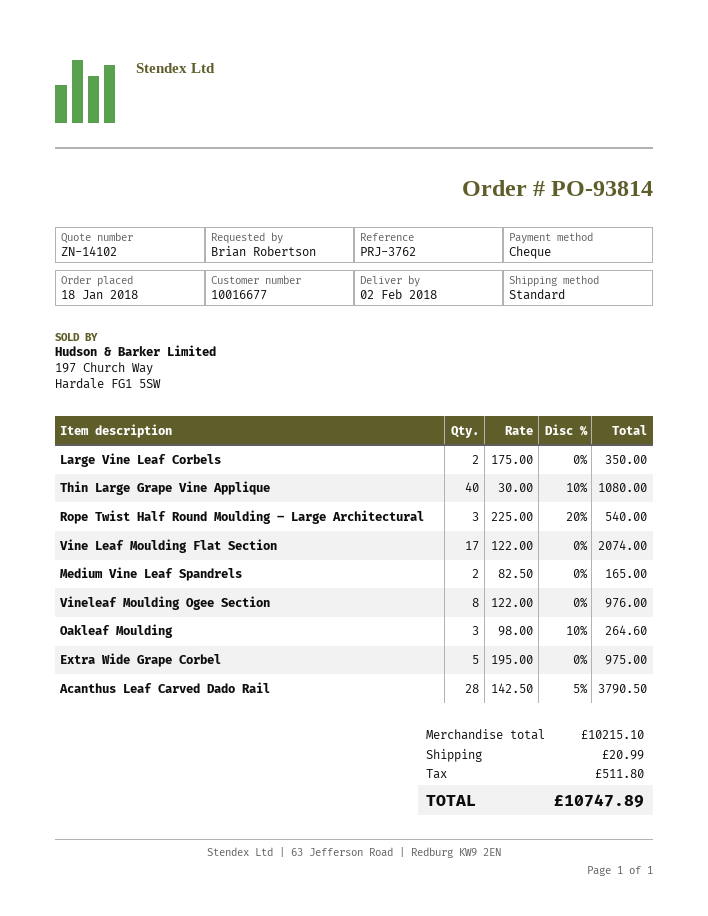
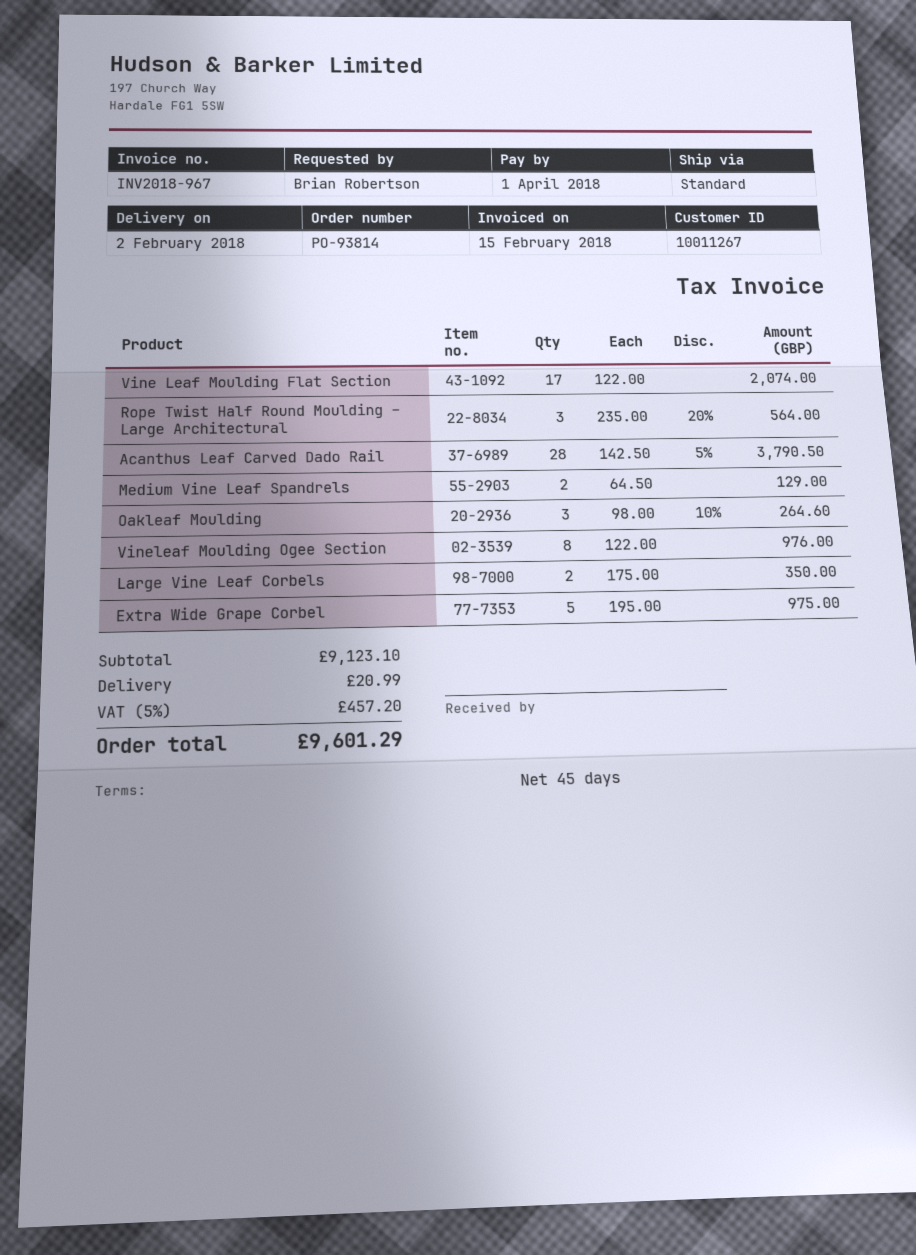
customer number: 10016677 -> 10011267
Thin Large Grape Vine Applique: 40 x 30.00 - 10% = 1080.00 -> none
Rope Twist Half Round Moulding – Large Architectural: 3 x 225.00 - 20% = 540.00 -> 3 x 235.00 - 20% = 564.00
Medium Vine Leaf Spandrels: 2 x 82.50 = 165.00 -> 2 x 64.50 = 129.00
subtotal: 10215.10 -> 9123.10
tax: 511.80 -> 457.20
total: 10747.89 -> 9601.29

